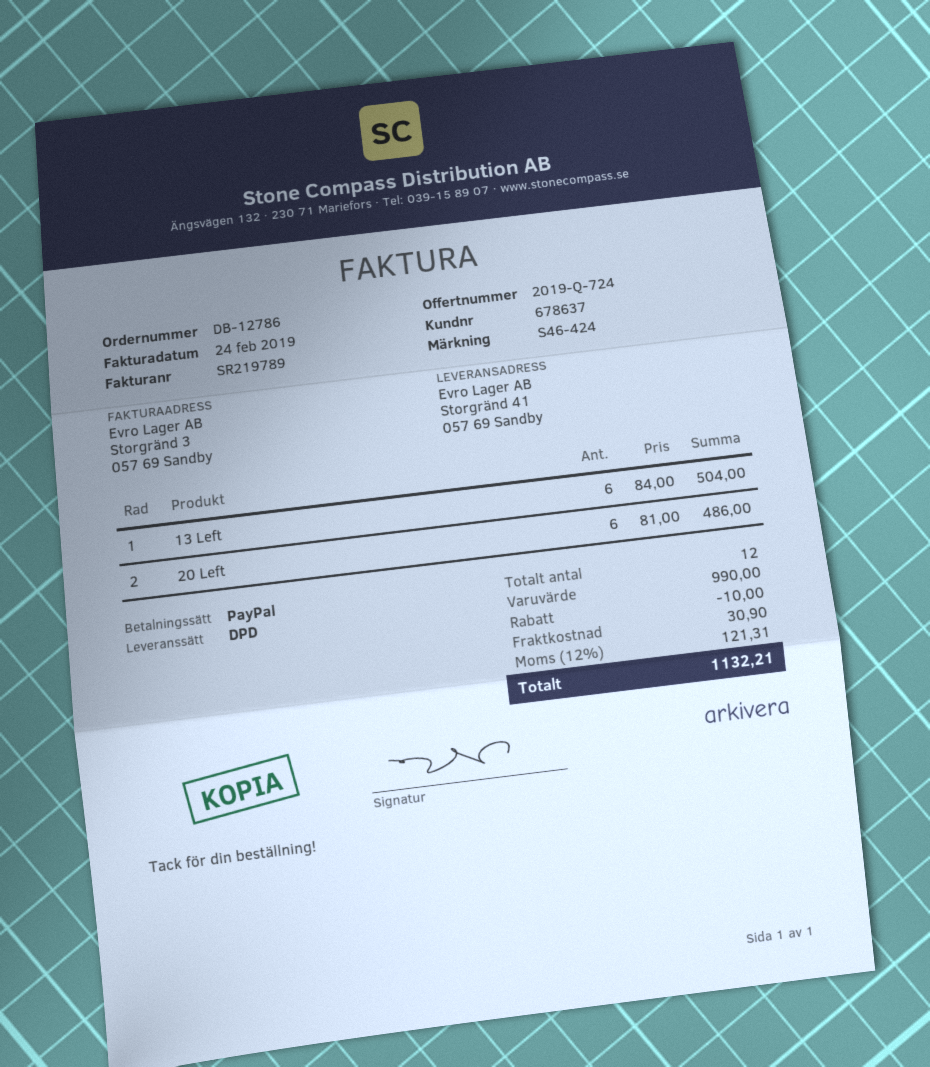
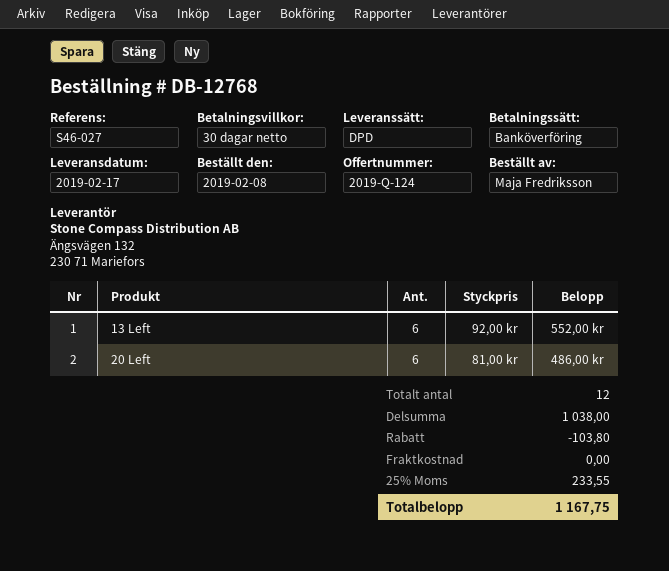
quote number: 2019-Q-724 -> 2019-Q-124
order number: DB-12786 -> DB-12768
reference: S46-424 -> S46-027
payment method: PayPal -> bank transfer
13 Left: 6 x 84.00 = 504.00 -> 6 x 92.00 = 552.00
subtotal: 990.00 -> 1038.00
discount: 10.00 -> 103.80
shipping: 30.90 -> 0.00
tax: 12% = 121.31 -> 25% = 233.55
total: 1132.21 -> 1167.75

